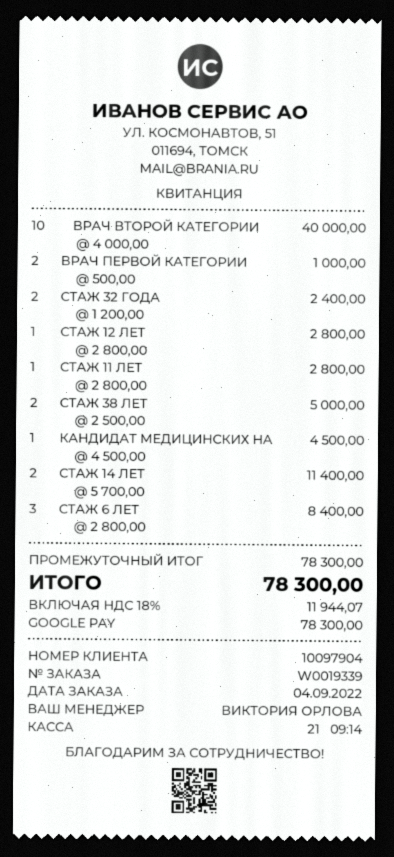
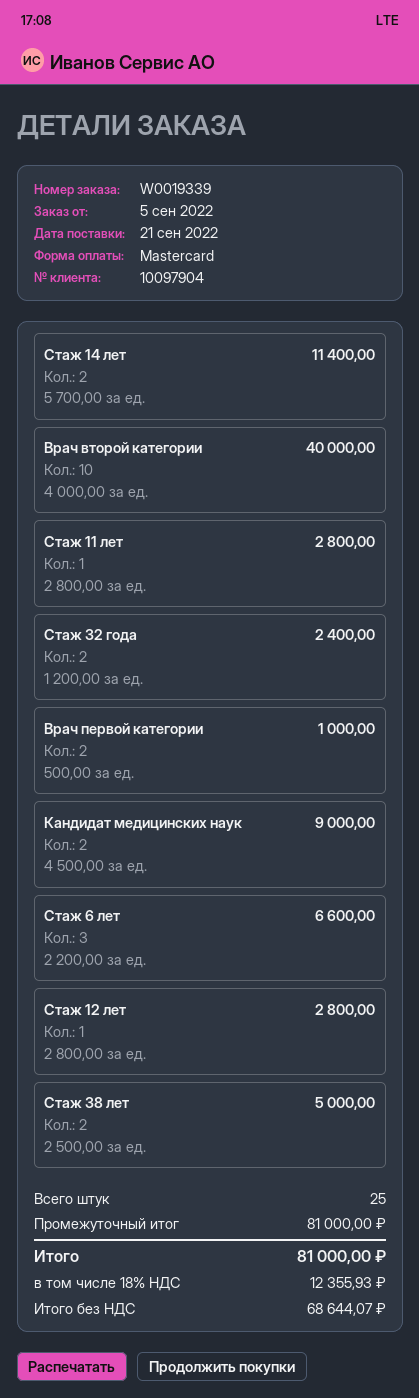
order date: 2022-09-04 -> 2022-09-05
payment method: Google Pay -> Mastercard
КАНДИДАТ МЕДИЦИНСКИХ НА: 1 x 4500.00 = 4500.00 -> 2 x 4500.00 = 9000.00
СТАЖ 6 ЛЕТ: 3 x 2800.00 = 8400.00 -> 3 x 2200.00 = 6600.00
subtotal: 78300.00 -> 81000.00
tax: 18% = 11944.07 -> 18% = 12355.93
total: 78300.00 -> 81000.00

